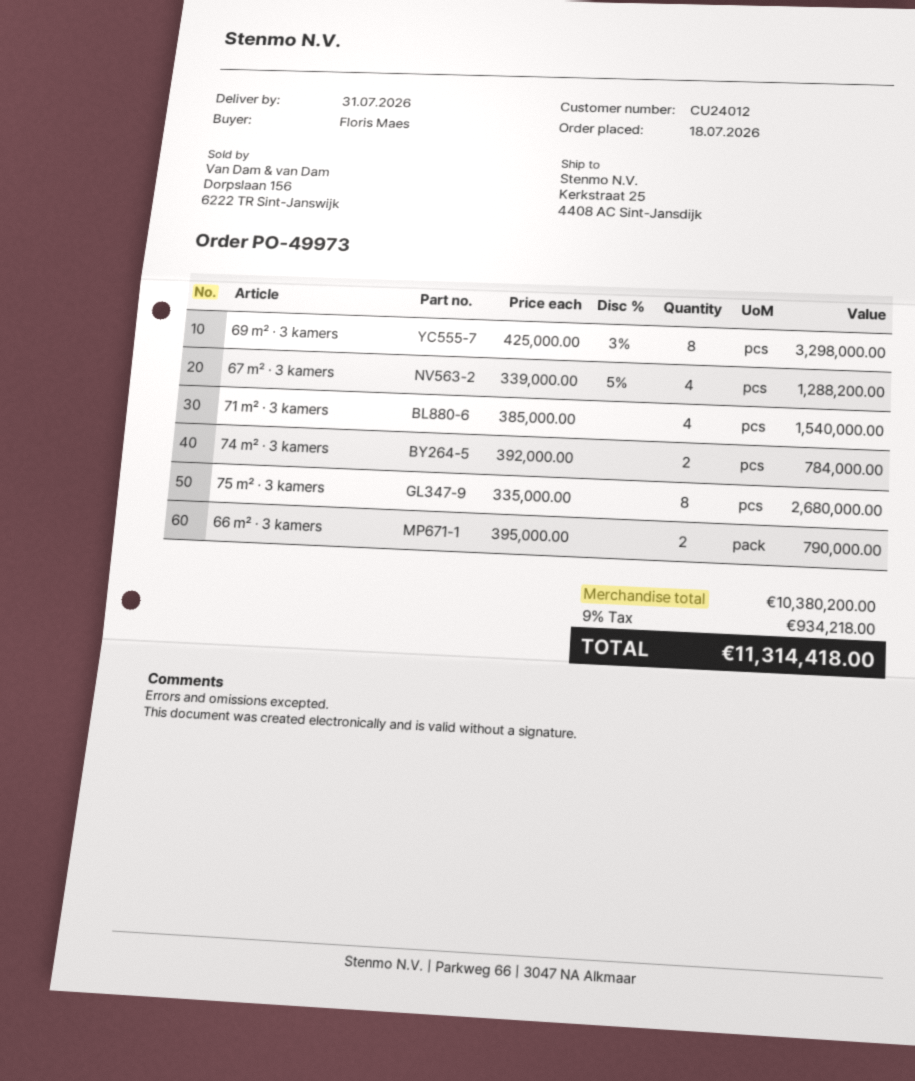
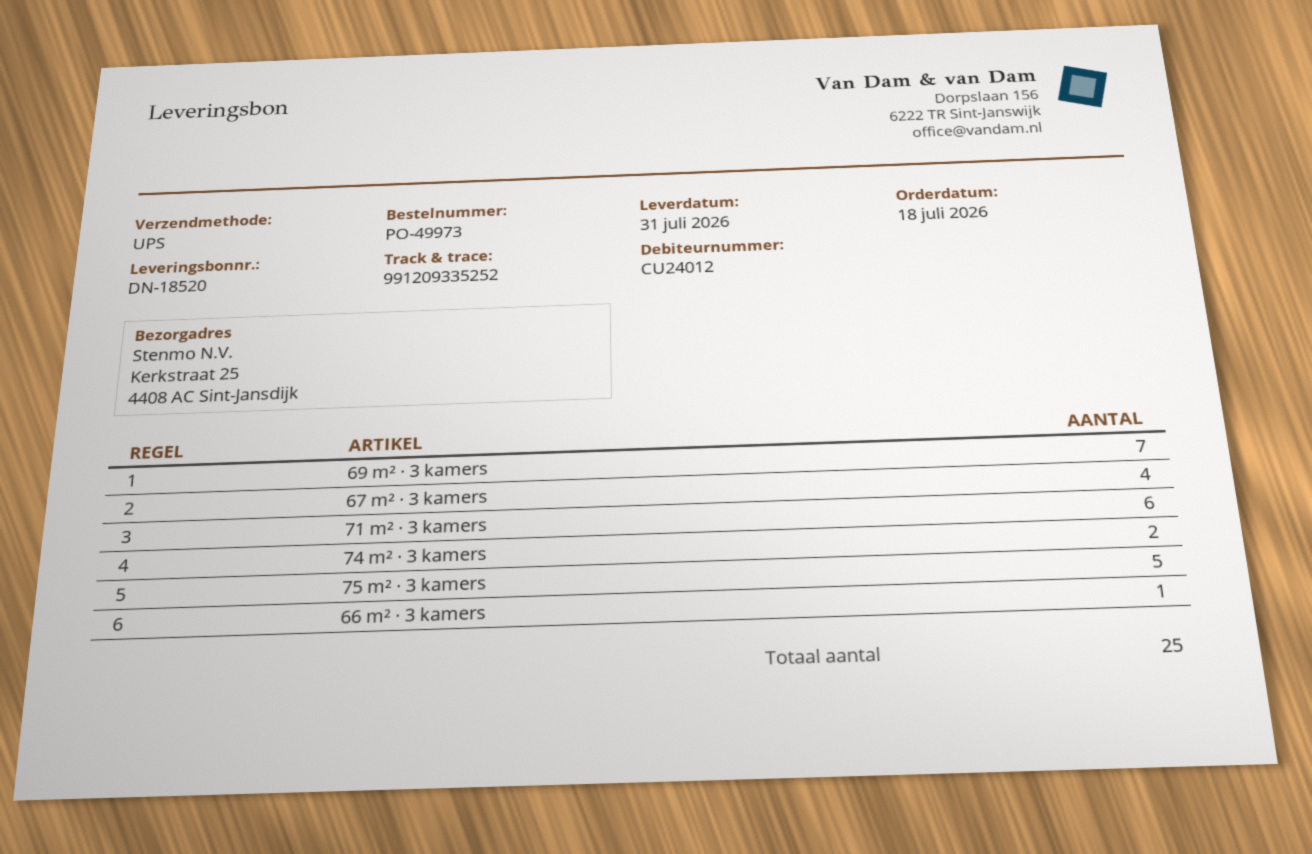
69 m² · 3 kamers: 8 -> 7
71 m² · 3 kamers: 4 -> 6
75 m² · 3 kamers: 8 -> 5
66 m² · 3 kamers: 2 -> 1

